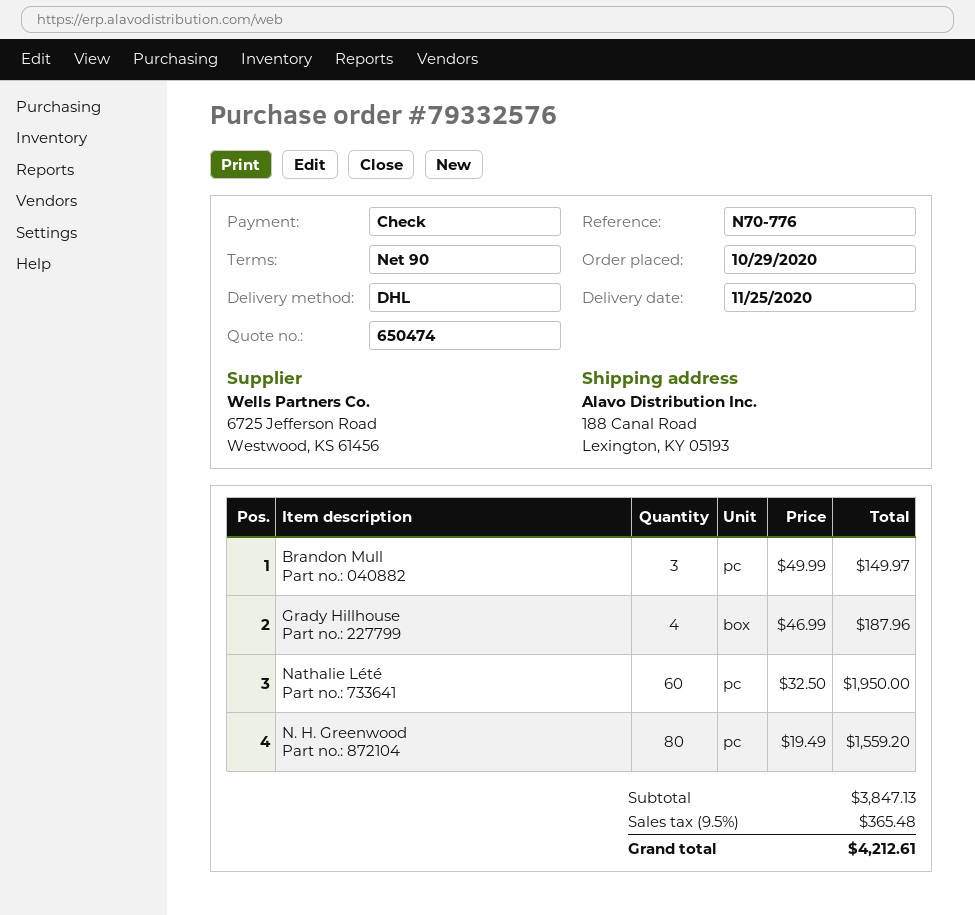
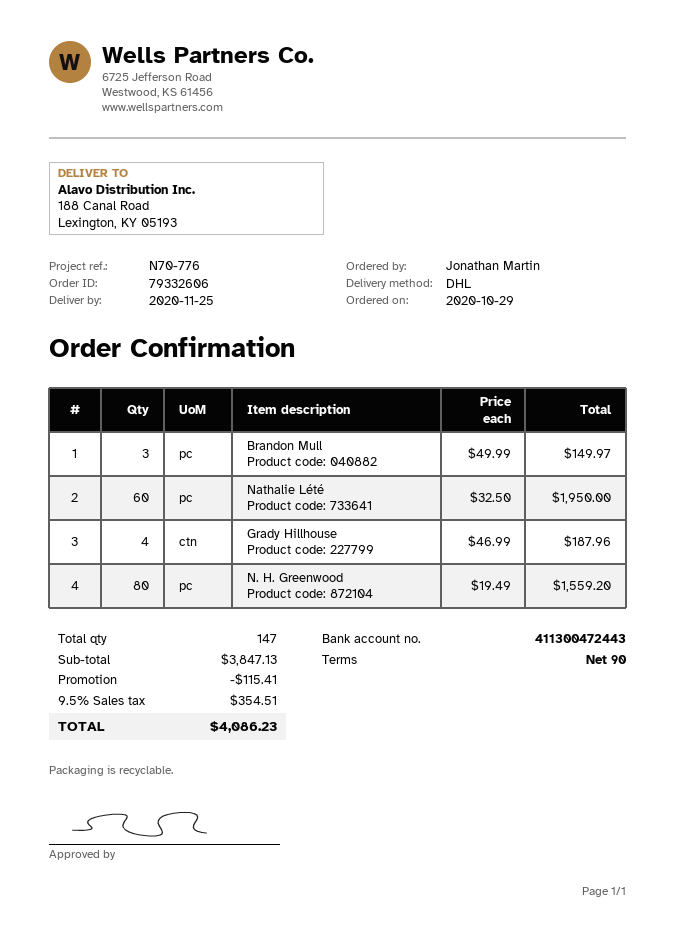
order number: 79332576 -> 79332606
discount: none -> 115.41
tax: 9.5% = 365.48 -> 9.5% = 354.51
total: 4212.61 -> 4086.23

